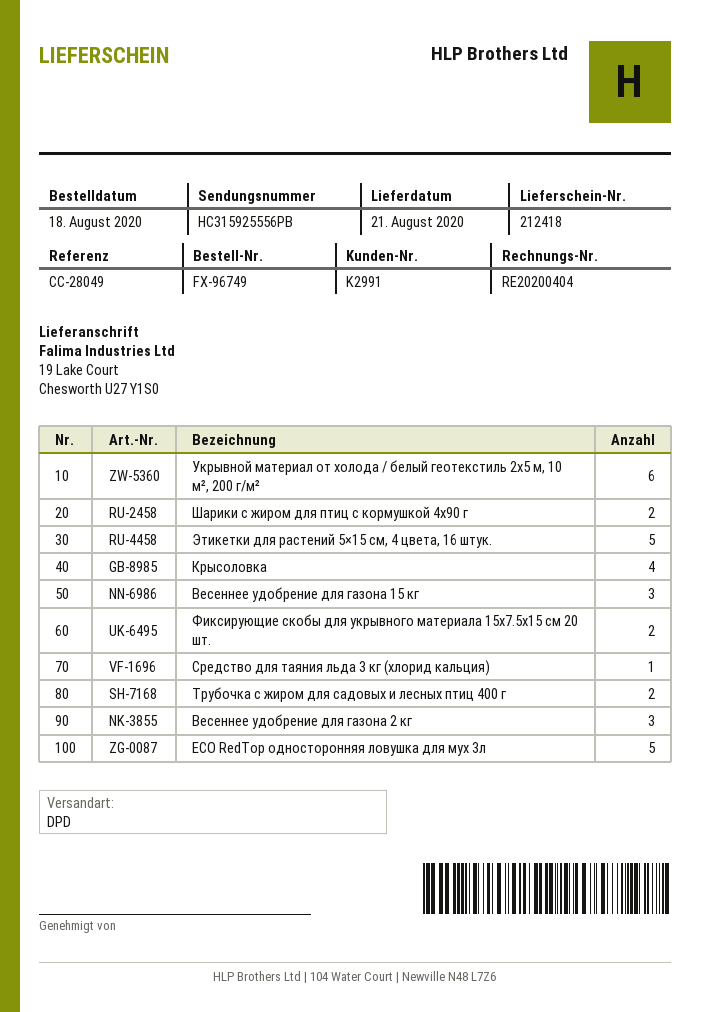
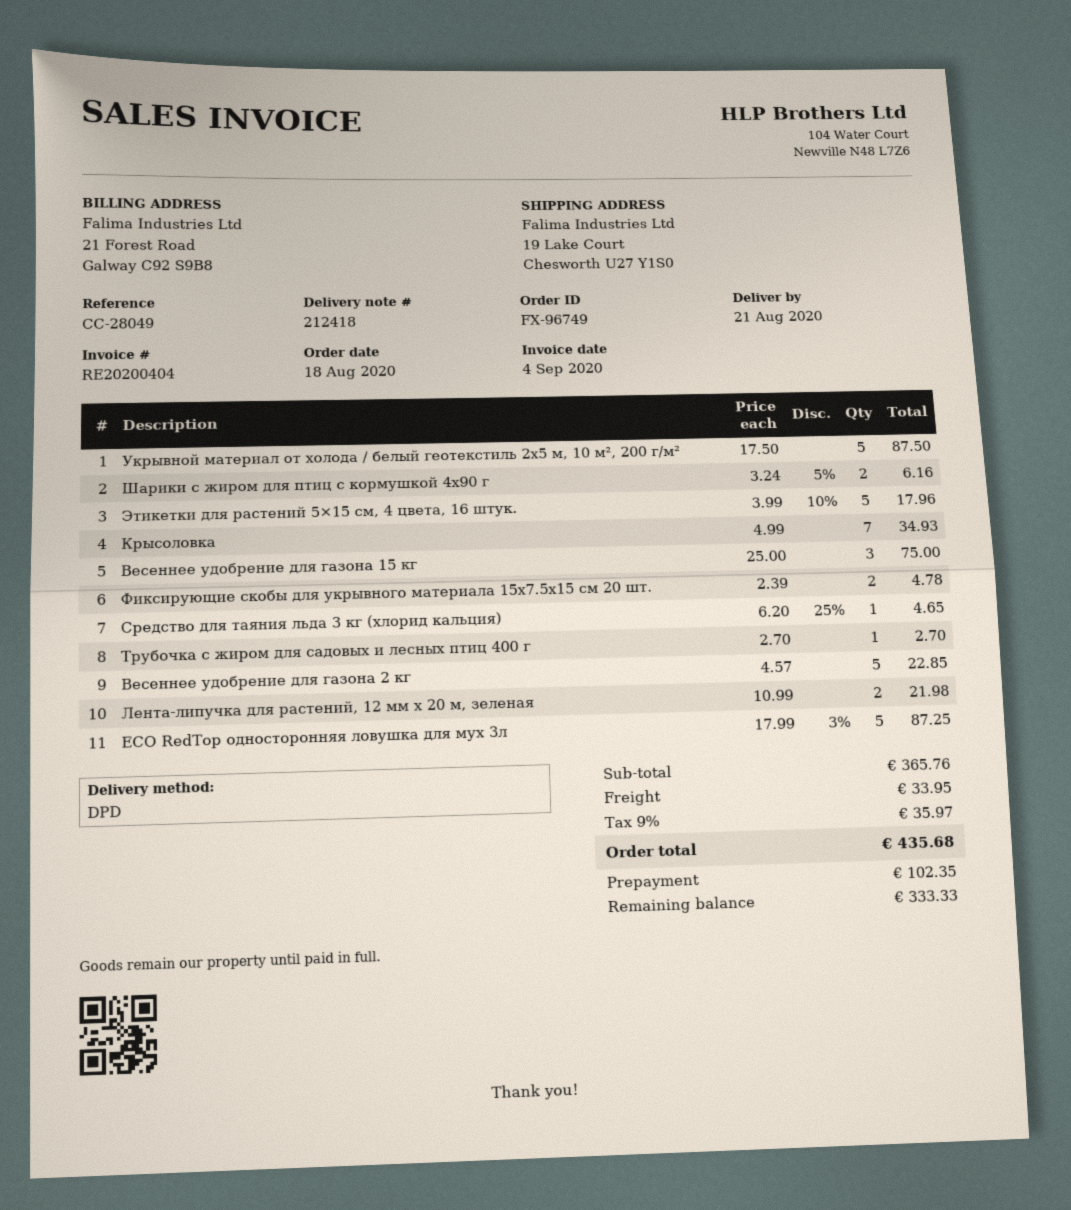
Укрывной материал от холода / белый геотекстиль 2x5 м, 10 м², 200 г/м²: 6 -> 5
Крысоловка: 4 -> 7
Трубочка с жиром для садовых и лесных птиц 400 г: 2 -> 1
Весеннее удобрение для газона 2 кг: 3 -> 5
Лента-липучка для растений, 12 мм x 20 м, зеленая: none -> 2

